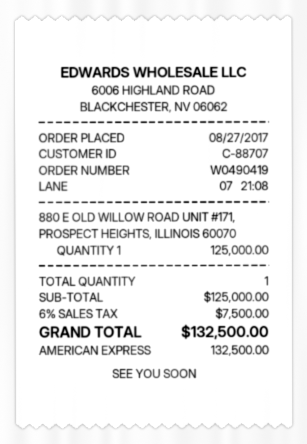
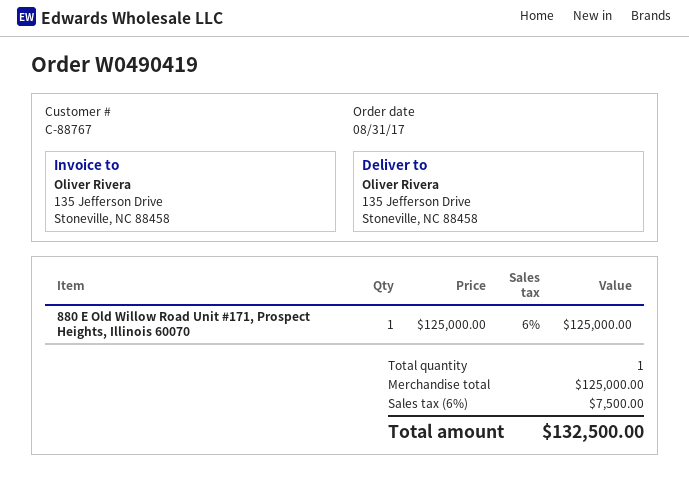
order date: 2017-08-27 -> 2017-08-31
customer number: C-88707 -> C-88767

